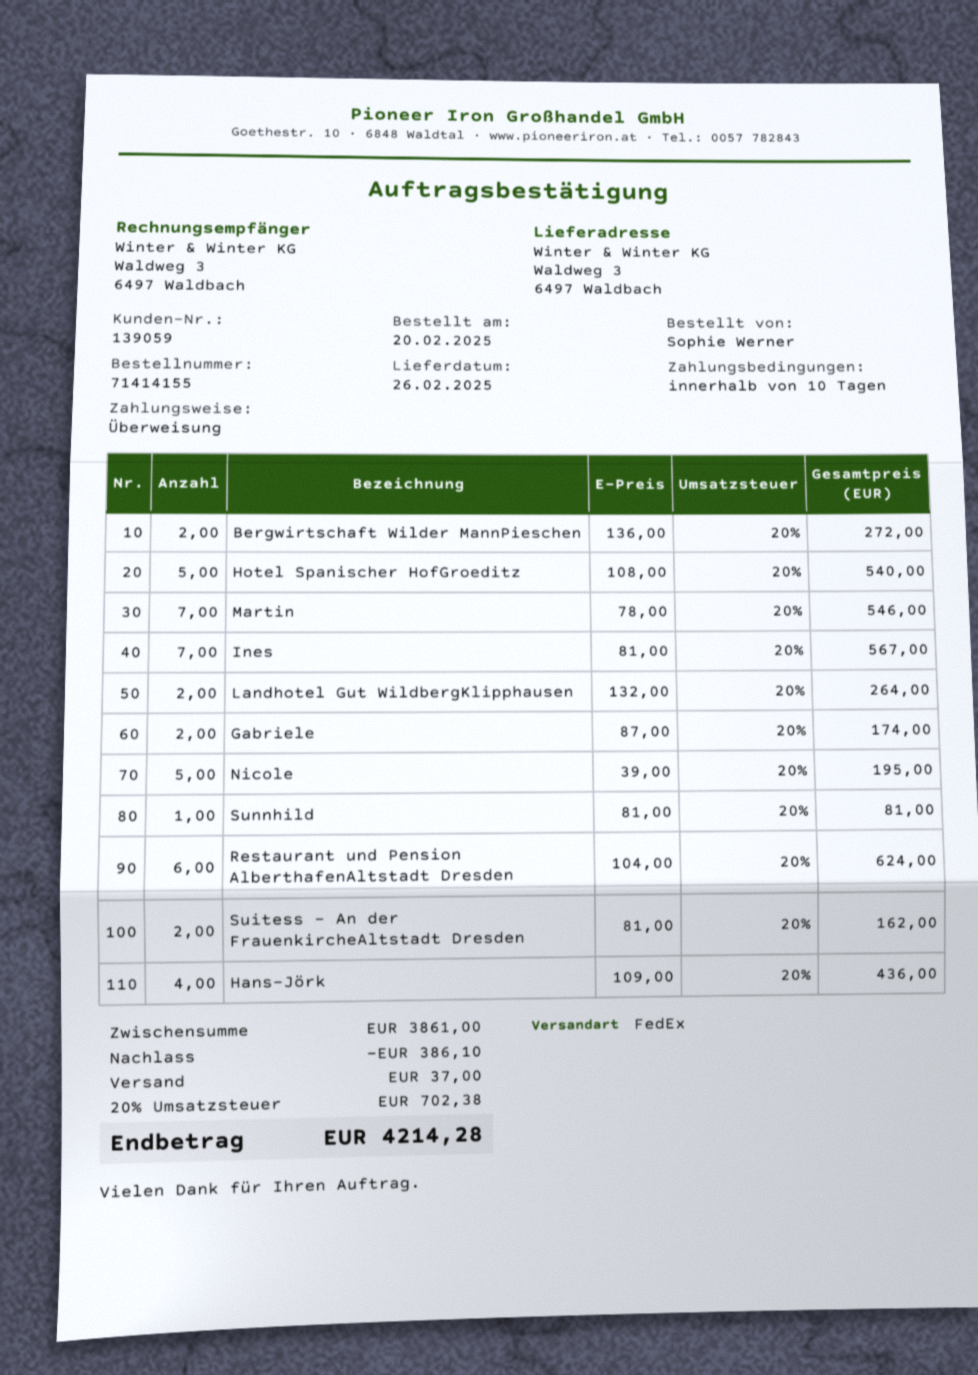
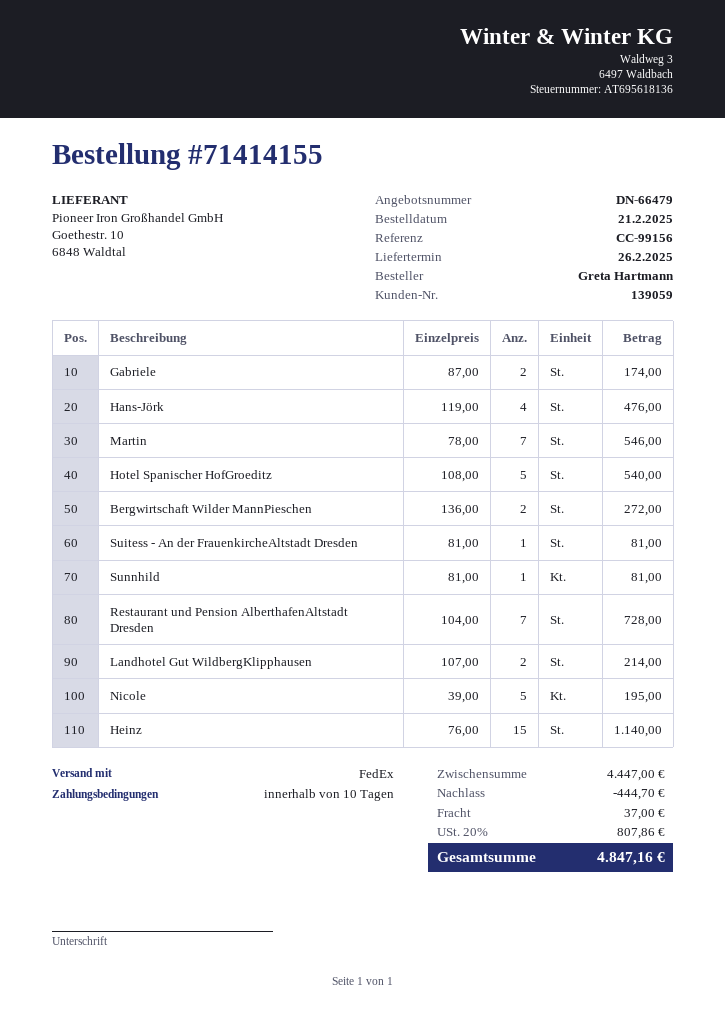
order date: 2025-02-20 -> 2025-02-21
ordered by: Sophie Werner -> Greta Hartmann
Ines: 7 x 81.00 = 567.00 -> none
Landhotel Gut WildbergKlipphausen: 2 x 132.00 = 264.00 -> 2 x 107.00 = 214.00
Restaurant und Pension AlberthafenAltstadt Dresden: 6 x 104.00 = 624.00 -> 7 x 104.00 = 728.00
Suitess - An der FrauenkircheAltstadt Dresden: 2 x 81.00 = 162.00 -> 1 x 81.00 = 81.00
Hans-Jörk: 4 x 109.00 = 436.00 -> 4 x 119.00 = 476.00
Heinz: none -> 15 x 76.00 = 1140.00
subtotal: 3861.00 -> 4447.00
discount: 386.10 -> 444.70
tax: 20% = 702.38 -> 20% = 807.86
total: 4214.28 -> 4847.16

